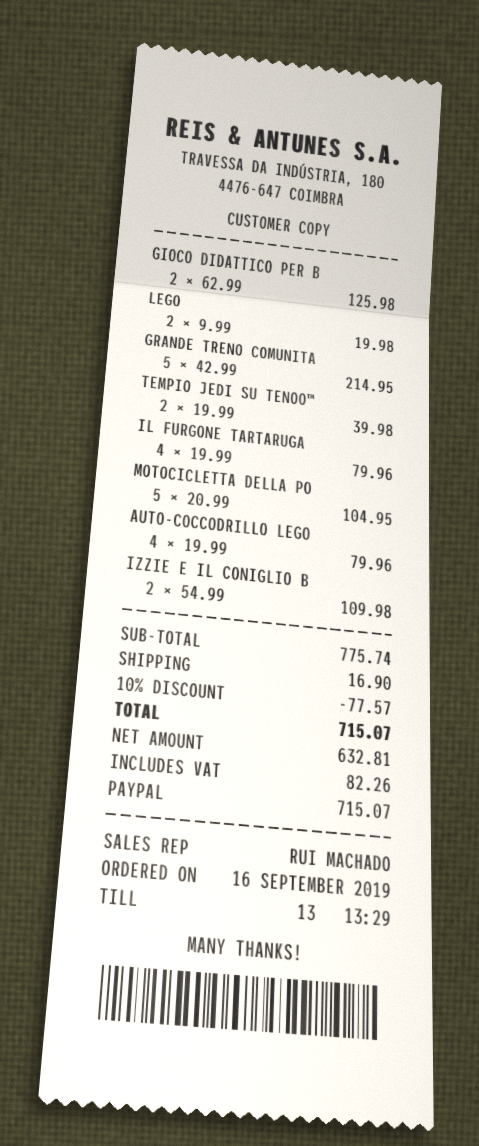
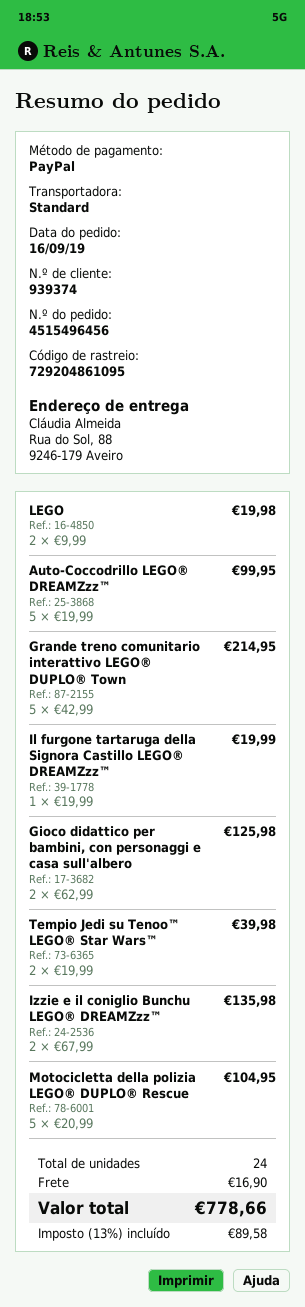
IL FURGONE TARTARUGA: 4 x 19.99 = 79.96 -> 1 x 19.99 = 19.99
AUTO-COCCODRILLO LEGO: 4 x 19.99 = 79.96 -> 5 x 19.99 = 99.95
IZZIE E IL CONIGLIO B: 2 x 54.99 = 109.98 -> 2 x 67.99 = 135.98
discount: 10% = 77.57 -> none
tax: 82.26 -> 89.58
total: 715.07 -> 778.66

